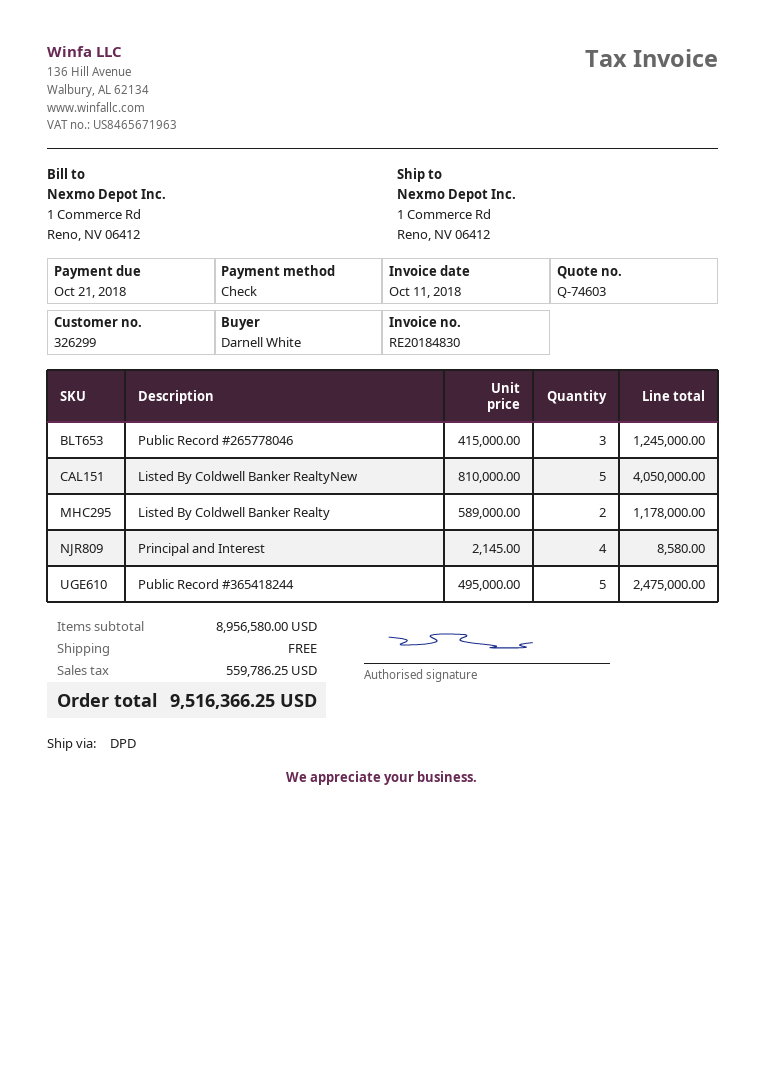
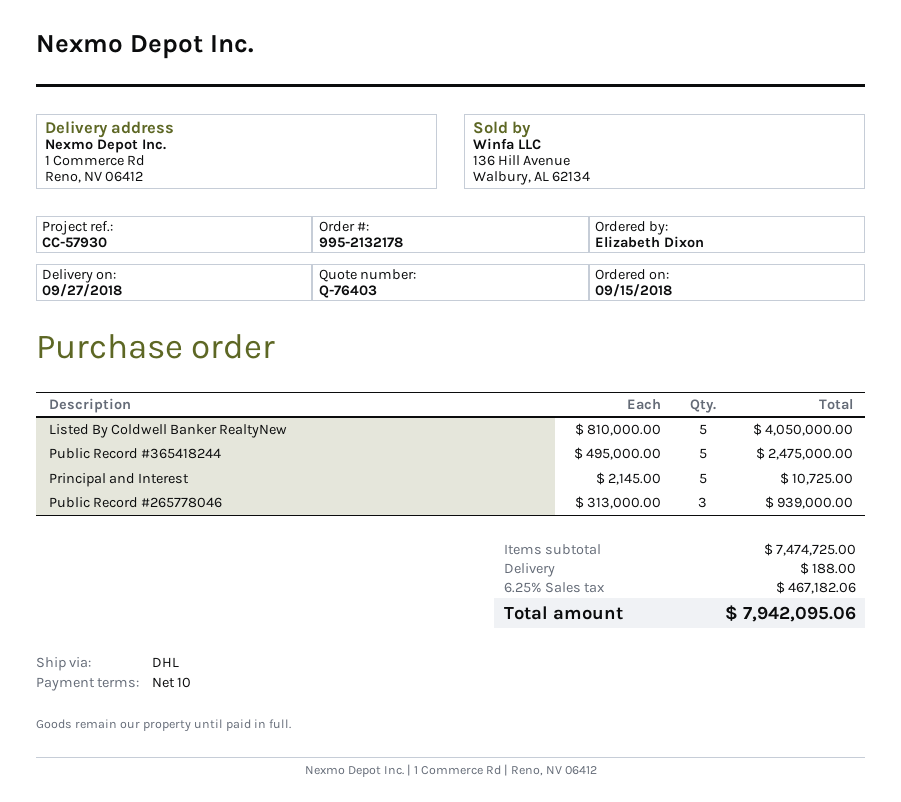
quote number: Q-74603 -> Q-76403
ordered by: Darnell White -> Elizabeth Dixon
shipping method: DPD -> DHL
Public Record #265778046: 3 x 415000.00 = 1245000.00 -> 3 x 313000.00 = 939000.00
Listed By Coldwell Banker Realty: 2 x 589000.00 = 1178000.00 -> none
Principal and Interest: 4 x 2145.00 = 8580.00 -> 5 x 2145.00 = 10725.00
subtotal: 8956580.00 -> 7474725.00
shipping: 0.00 -> 188.00
tax: 559786.25 -> 467182.06
total: 9516366.25 -> 7942095.06

